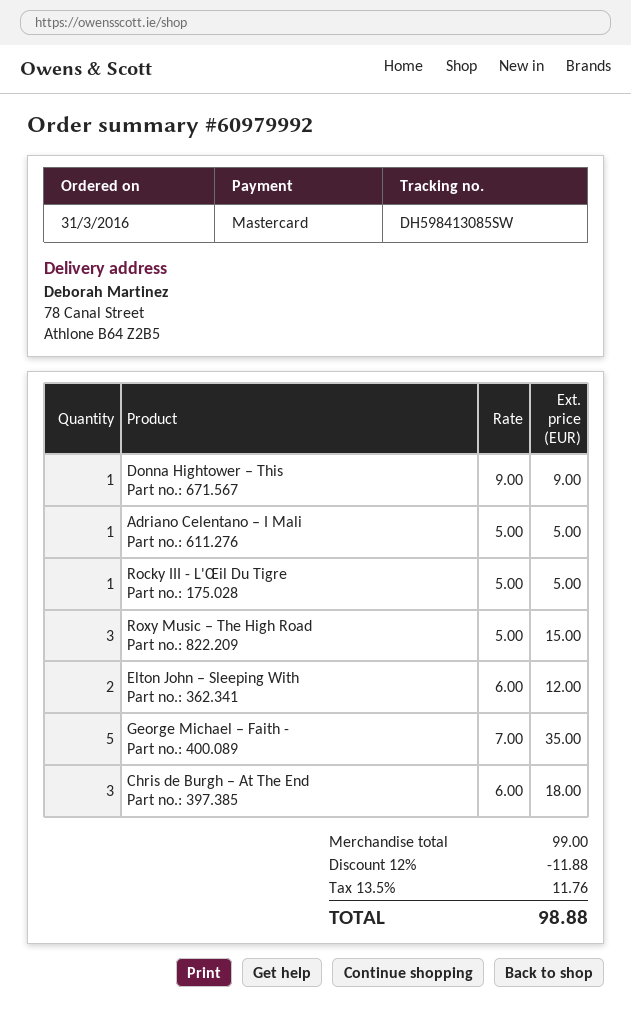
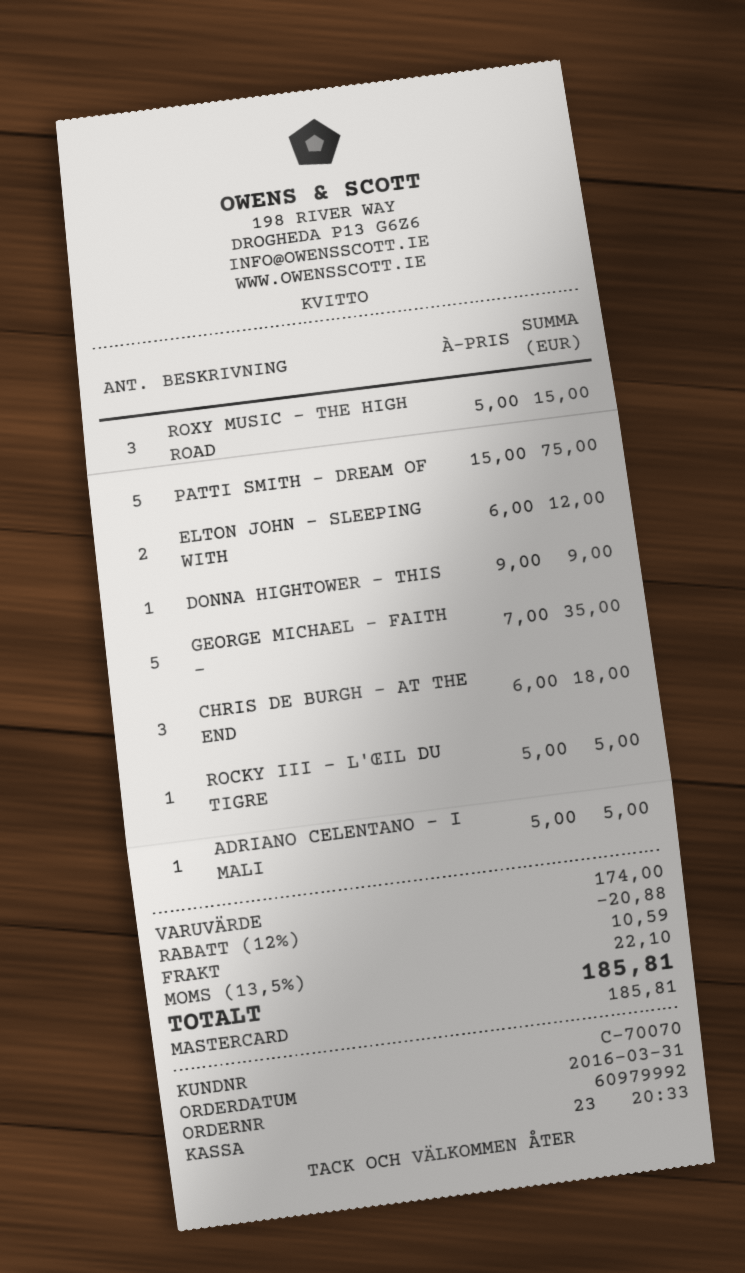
PATTI SMITH – DREAM OF: none -> 5 x 15.00 = 75.00
subtotal: 99.00 -> 174.00
discount: 12% = 11.88 -> 12% = 20.88
shipping: none -> 10.59
tax: 13.5% = 11.76 -> 13.5% = 22.10
total: 98.88 -> 185.81

